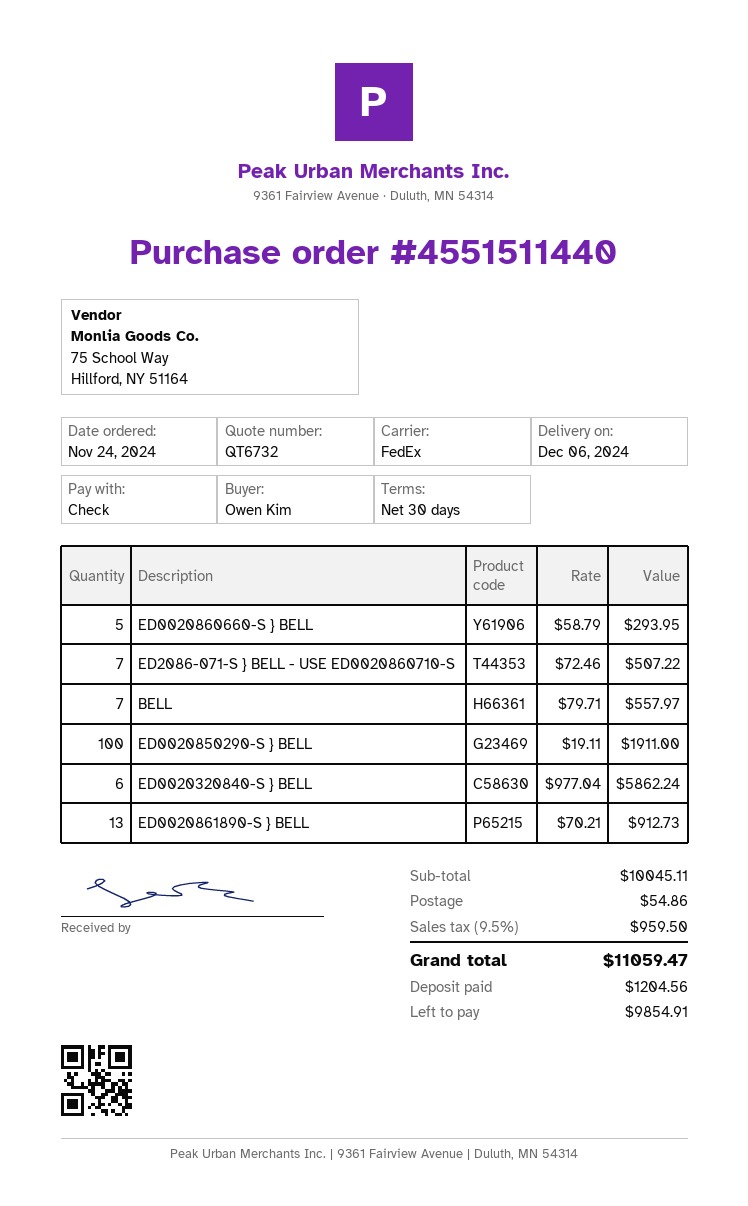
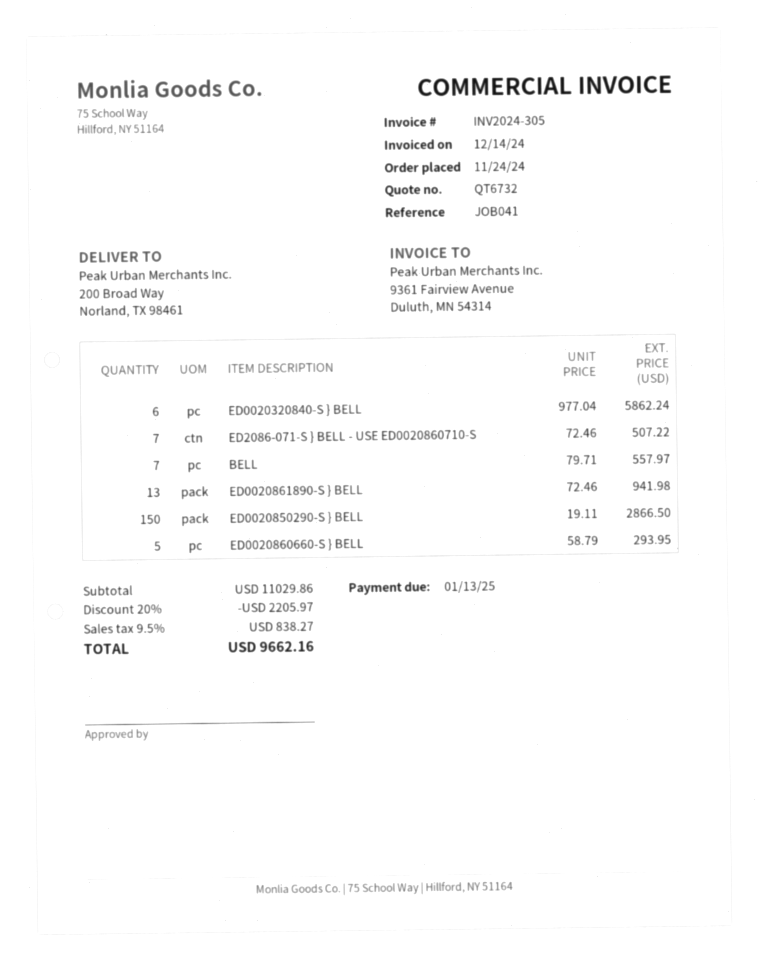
ED0020850290-S } BELL: 100 x 19.11 = 1911.00 -> 150 x 19.11 = 2866.50
ED0020861890-S } BELL: 13 x 70.21 = 912.73 -> 13 x 72.46 = 941.98
subtotal: 10045.11 -> 11029.86
discount: none -> 20% = 2205.97
shipping: 54.86 -> none
tax: 9.5% = 959.50 -> 9.5% = 838.27
total: 11059.47 -> 9662.16

